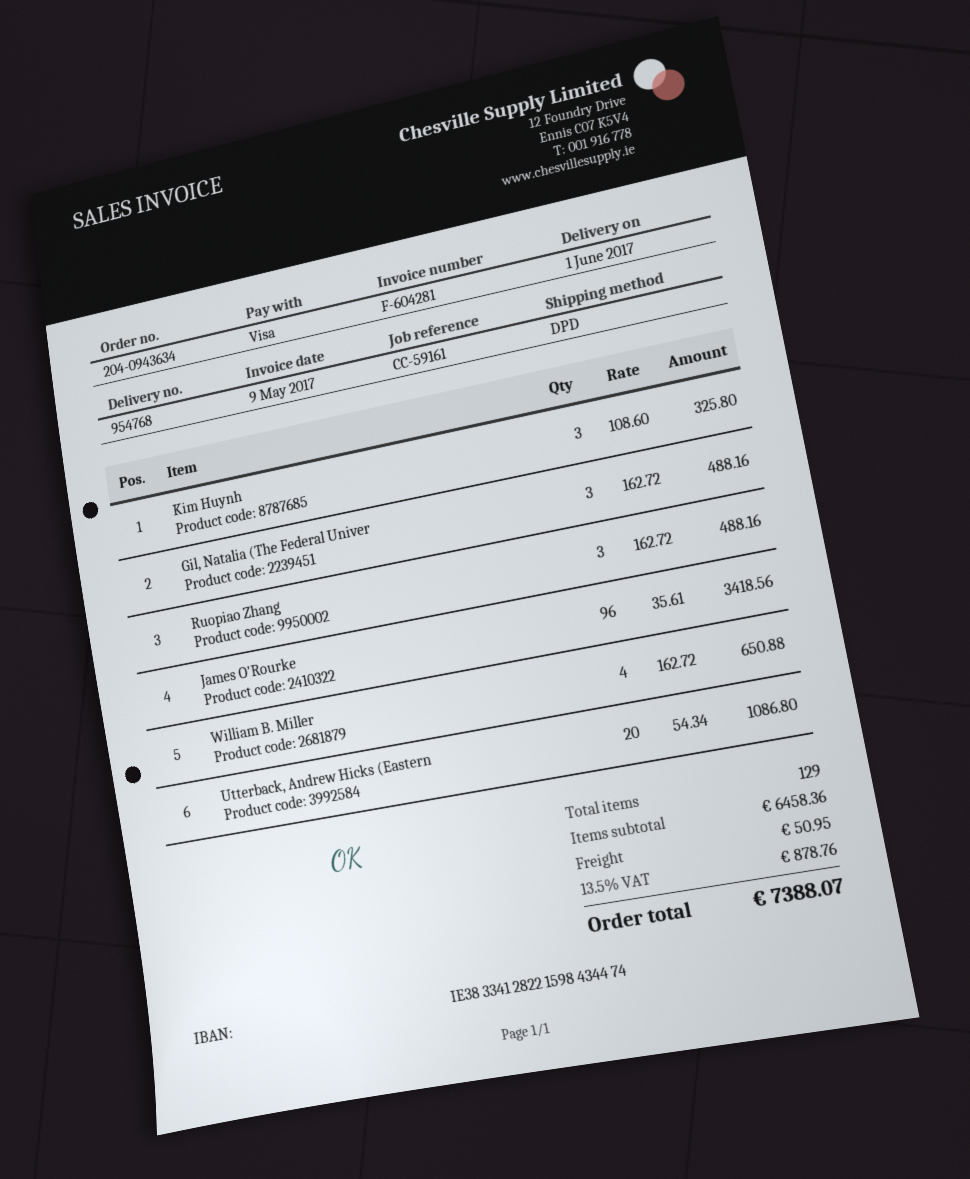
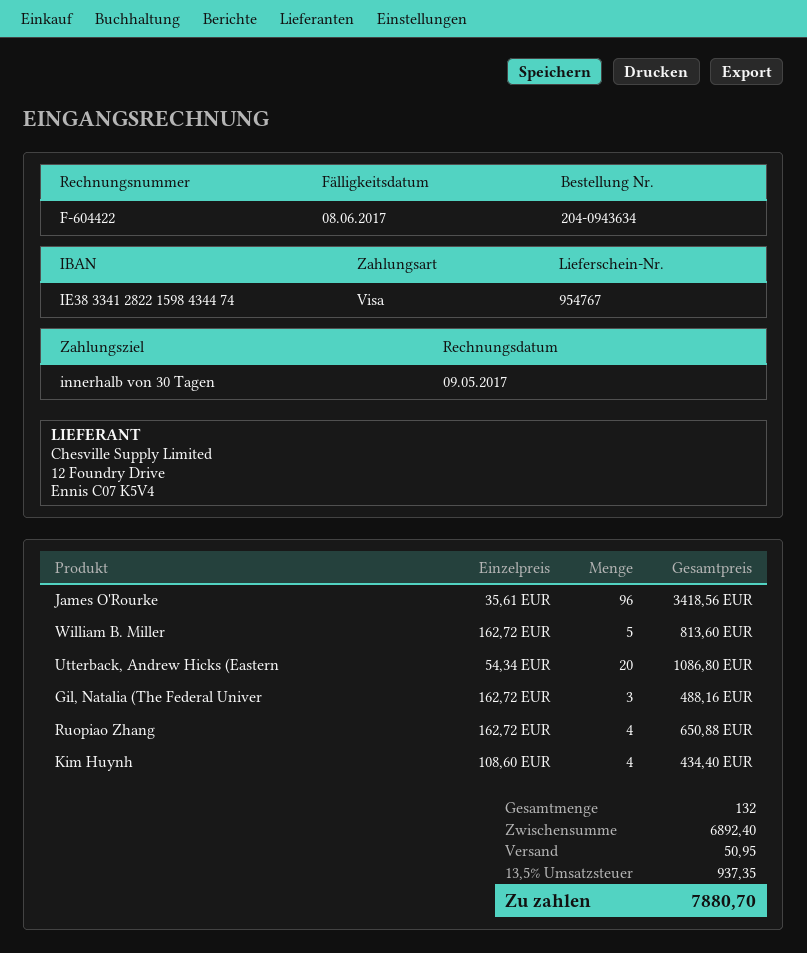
delivery note number: 954768 -> 954767
invoice number: F-604281 -> F-604422
Kim Huynh: 3 x 108.60 = 325.80 -> 4 x 108.60 = 434.40
Ruopiao Zhang: 3 x 162.72 = 488.16 -> 4 x 162.72 = 650.88
William B. Miller: 4 x 162.72 = 650.88 -> 5 x 162.72 = 813.60
total quantity: 129 -> 132
subtotal: 6458.36 -> 6892.40
tax: 13.5% = 878.76 -> 13.5% = 937.35
total: 7388.07 -> 7880.70

